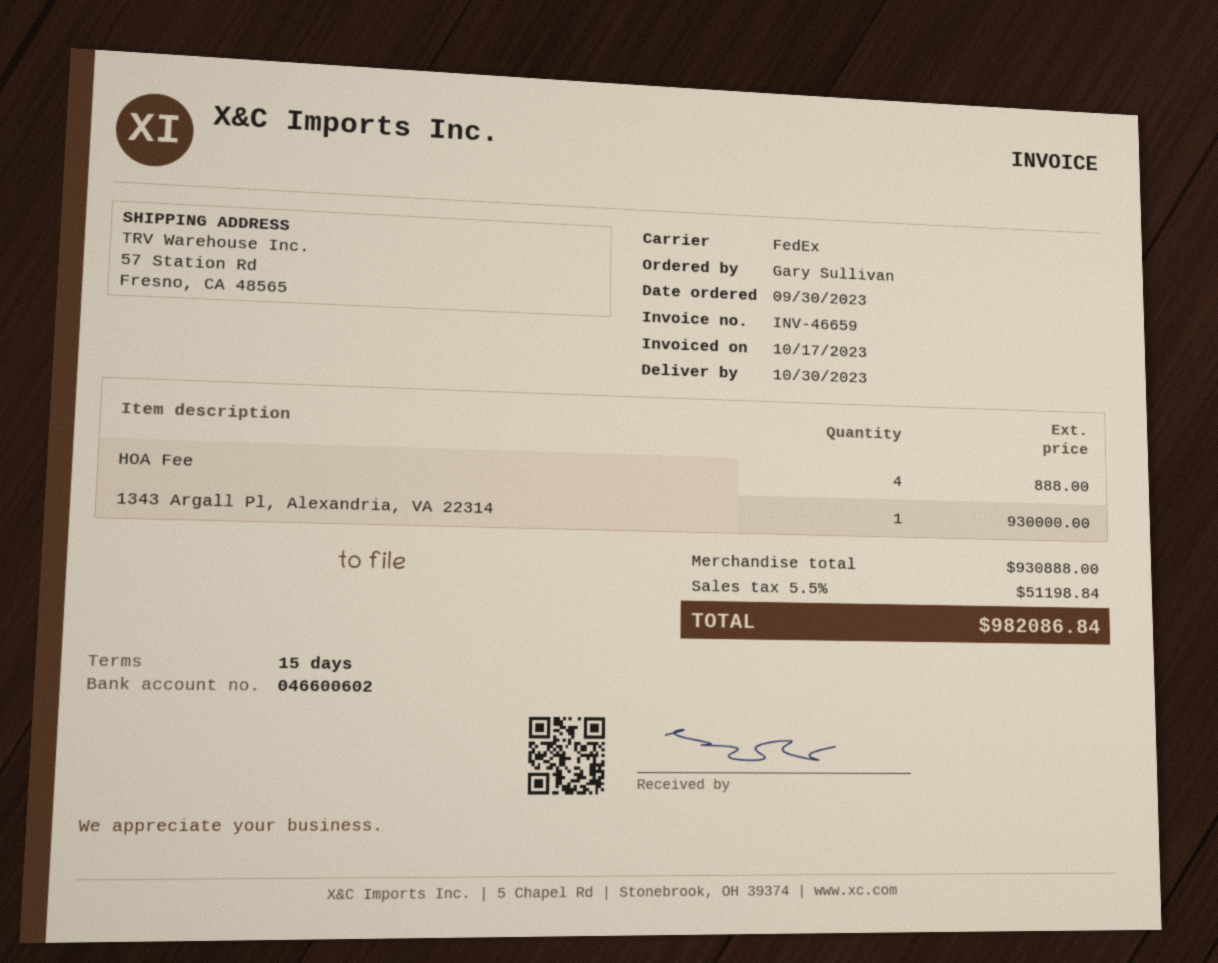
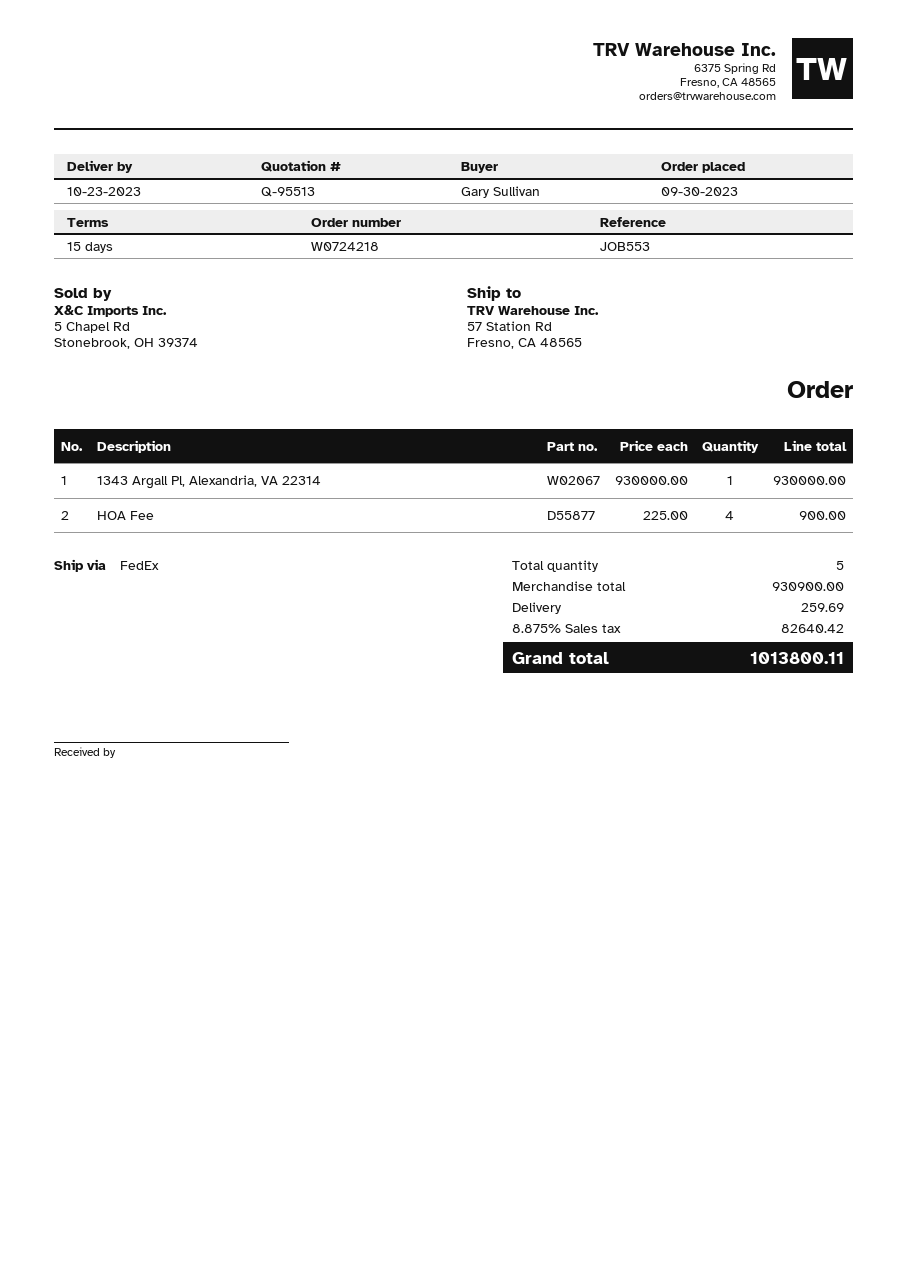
delivery date: 2023-10-30 -> 2023-10-23
HOA Fee: 4 for 888.00 -> 4 for 900.00
subtotal: 930888.00 -> 930900.00
shipping: none -> 259.69
tax: 5.5% = 51198.84 -> 8.875% = 82640.42
total: 982086.84 -> 1013800.11

